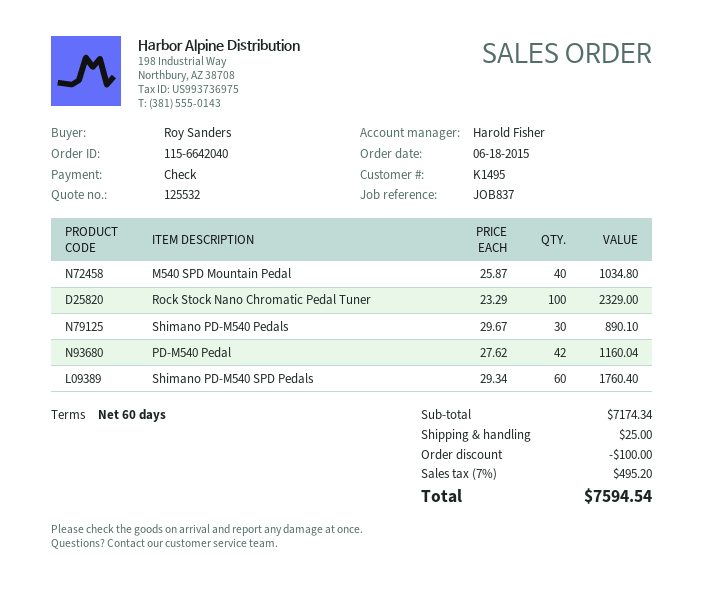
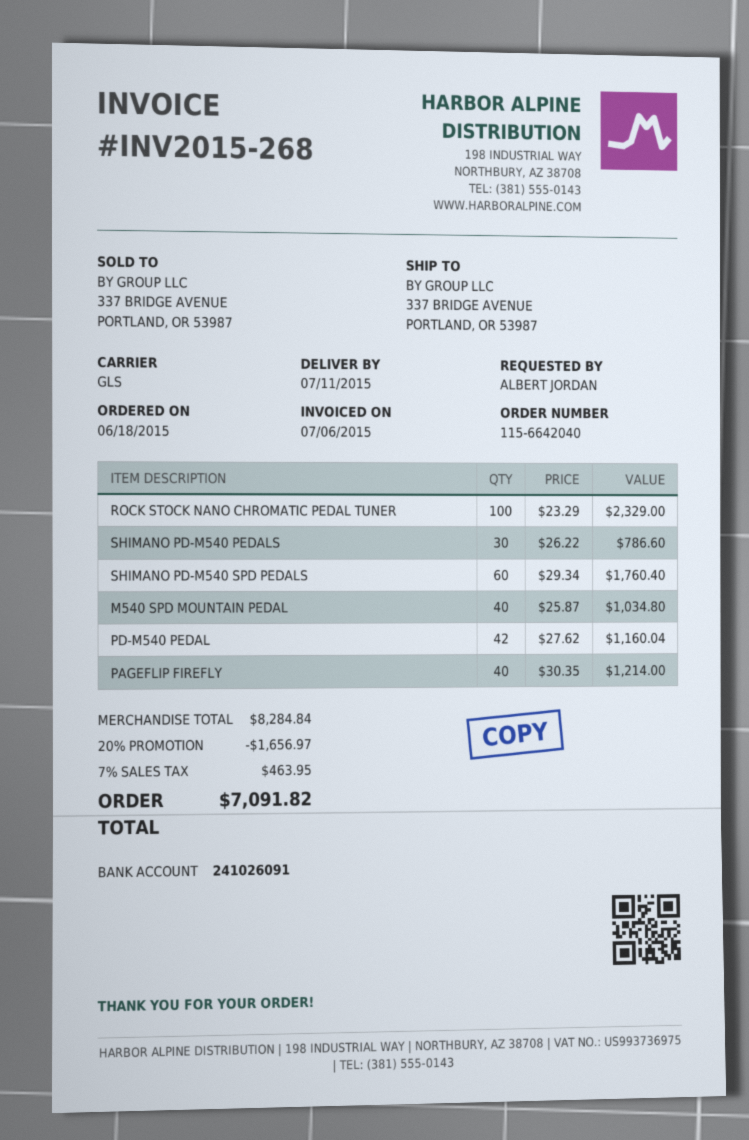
ordered by: Roy Sanders -> ALBERT JORDAN
Shimano PD-M540 Pedals: 30 x 29.67 = 890.10 -> 30 x 26.22 = 786.60
PAGEFLIP FIREFLY: none -> 40 x 30.35 = 1214.00
subtotal: 7174.34 -> 8284.84
discount: 100.00 -> 1656.97
shipping: 25.00 -> none
tax: 7% = 495.20 -> 7% = 463.95
total: 7594.54 -> 7091.82

